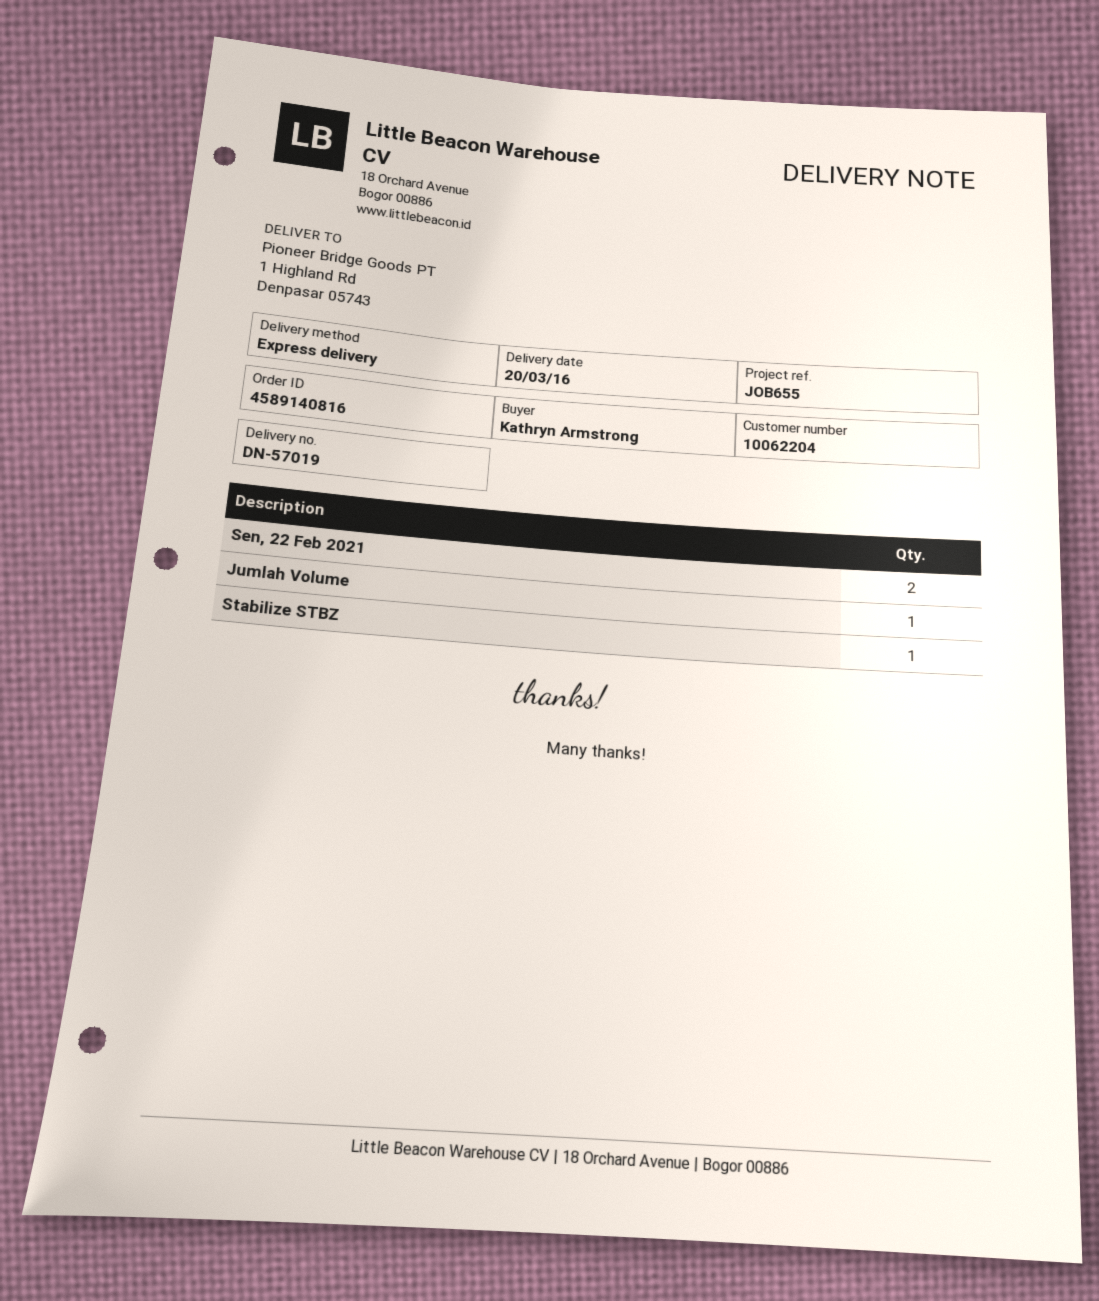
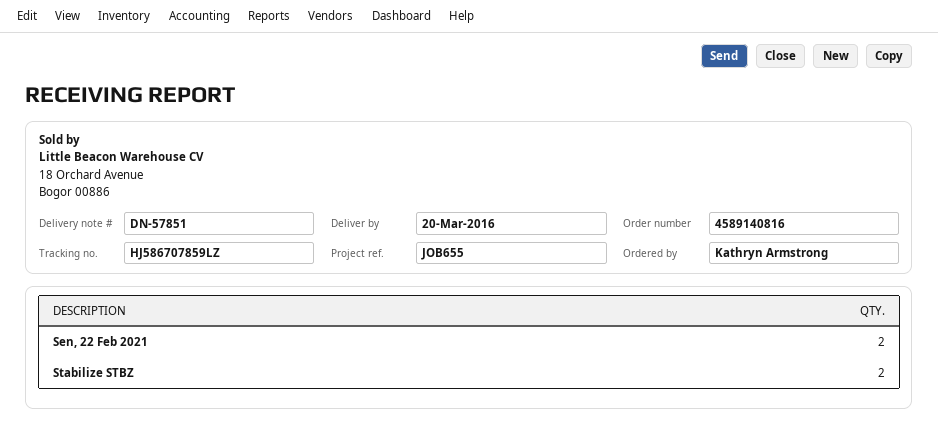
delivery note number: DN-57019 -> DN-57851
Jumlah Volume: 1 -> none
Stabilize STBZ: 1 -> 2

